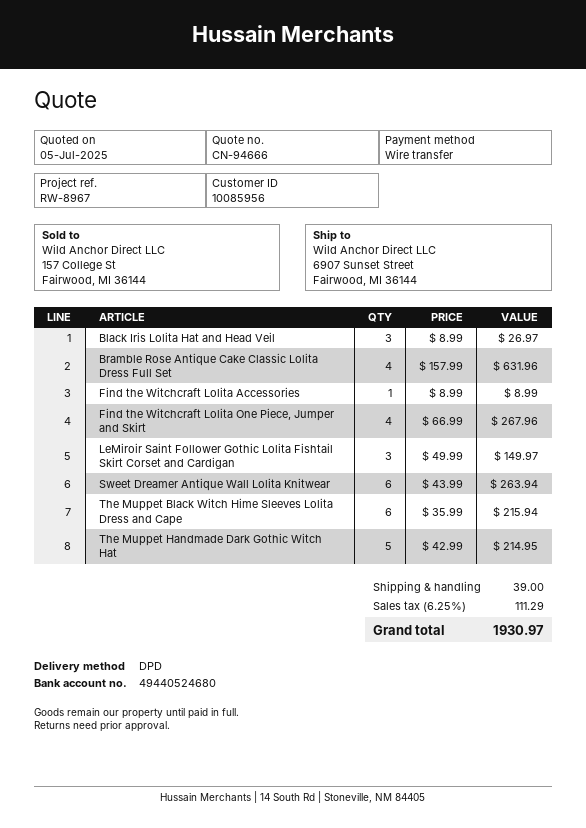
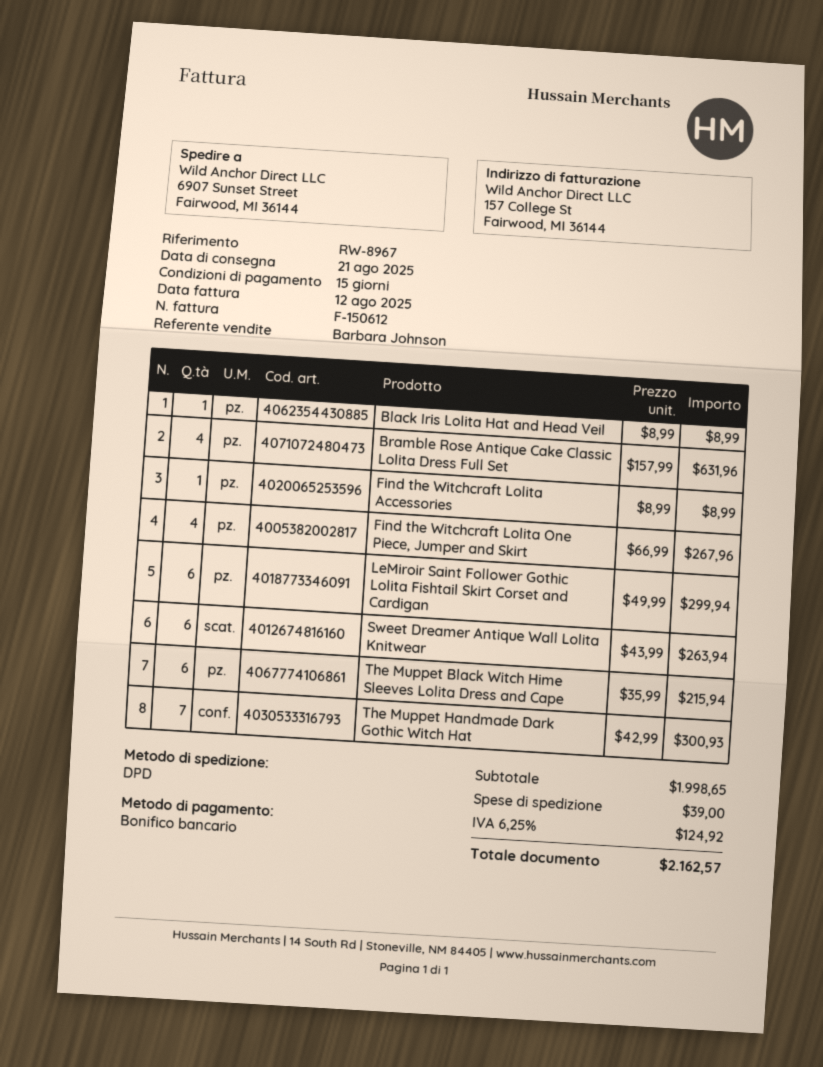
Black Iris Lolita Hat and Head Veil: 3 x 8.99 = 26.97 -> 1 x 8.99 = 8.99
LeMiroir Saint Follower Gothic Lolita Fishtail Skirt Corset and Cardigan: 3 x 49.99 = 149.97 -> 6 x 49.99 = 299.94
The Muppet Handmade Dark Gothic Witch Hat: 5 x 42.99 = 214.95 -> 7 x 42.99 = 300.93
tax: 6.25% = 111.29 -> 6.25% = 124.92
total: 1930.97 -> 2162.57

